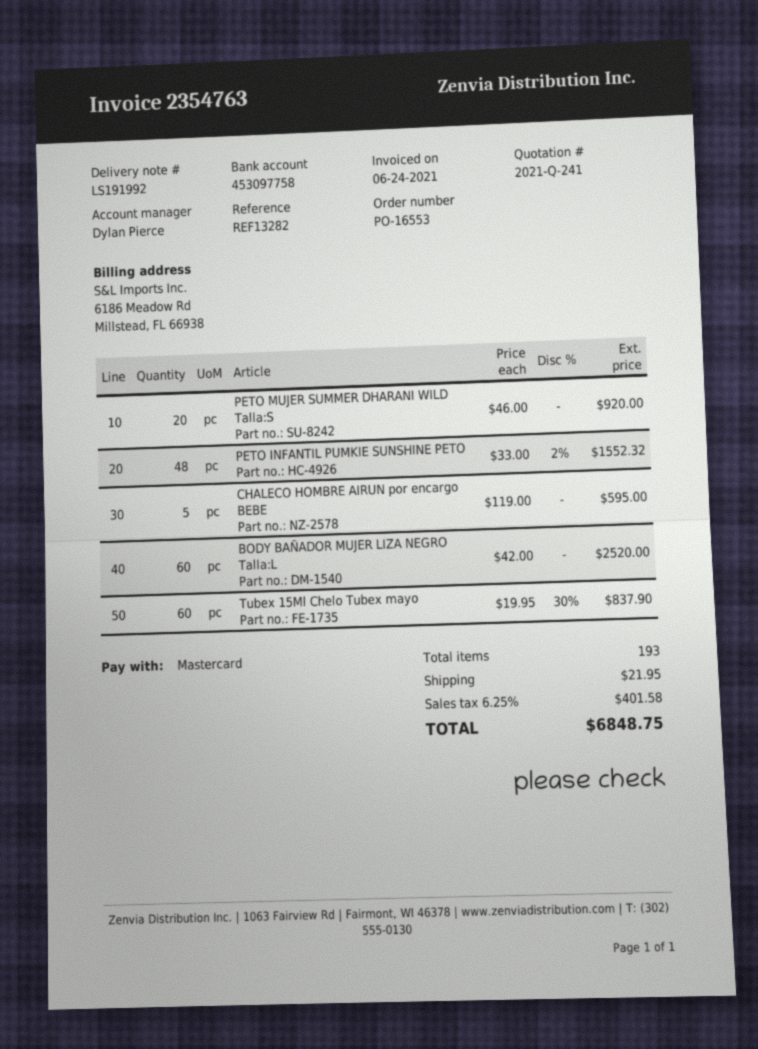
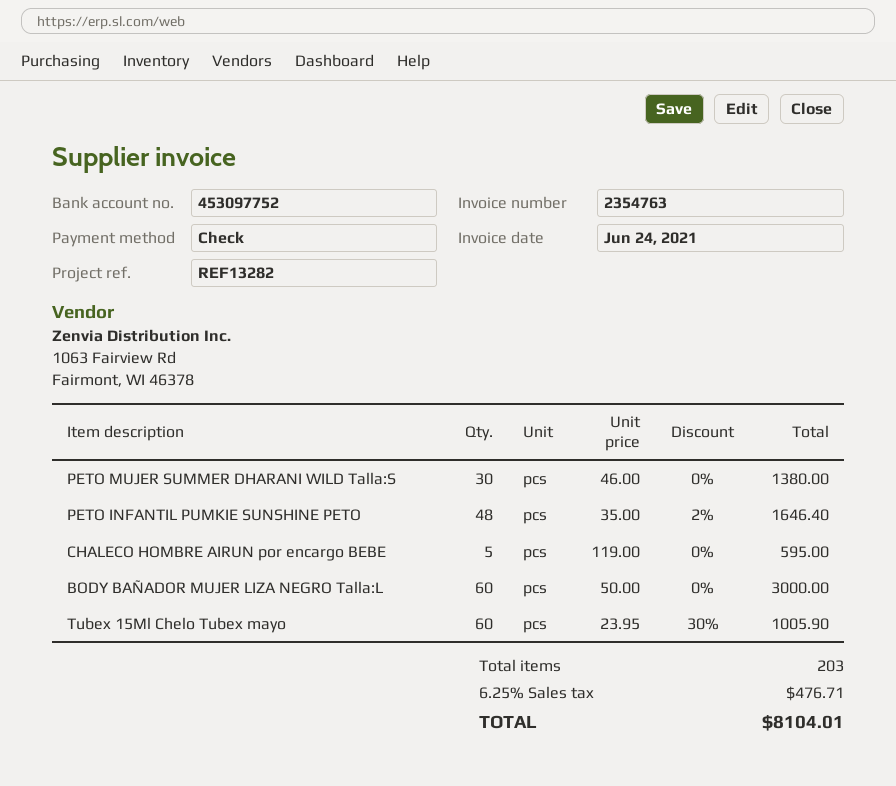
payment method: Mastercard -> cheque
bank account: 453097758 -> 453097752
PETO MUJER SUMMER DHARANI WILD Talla:S: 20 x 46.00 = 920.00 -> 30 x 46.00 = 1380.00
PETO INFANTIL PUMKIE SUNSHINE PETO: 48 x 33.00 - 2% = 1552.32 -> 48 x 35.00 - 2% = 1646.40
BODY BAÑADOR MUJER LIZA NEGRO Talla:L: 60 x 42.00 = 2520.00 -> 60 x 50.00 = 3000.00
Tubex 15Ml Chelo Tubex mayo: 60 x 19.95 - 30% = 837.90 -> 60 x 23.95 - 30% = 1005.90
total quantity: 193 -> 203
shipping: 21.95 -> none
tax: 6.25% = 401.58 -> 6.25% = 476.71
total: 6848.75 -> 8104.01

